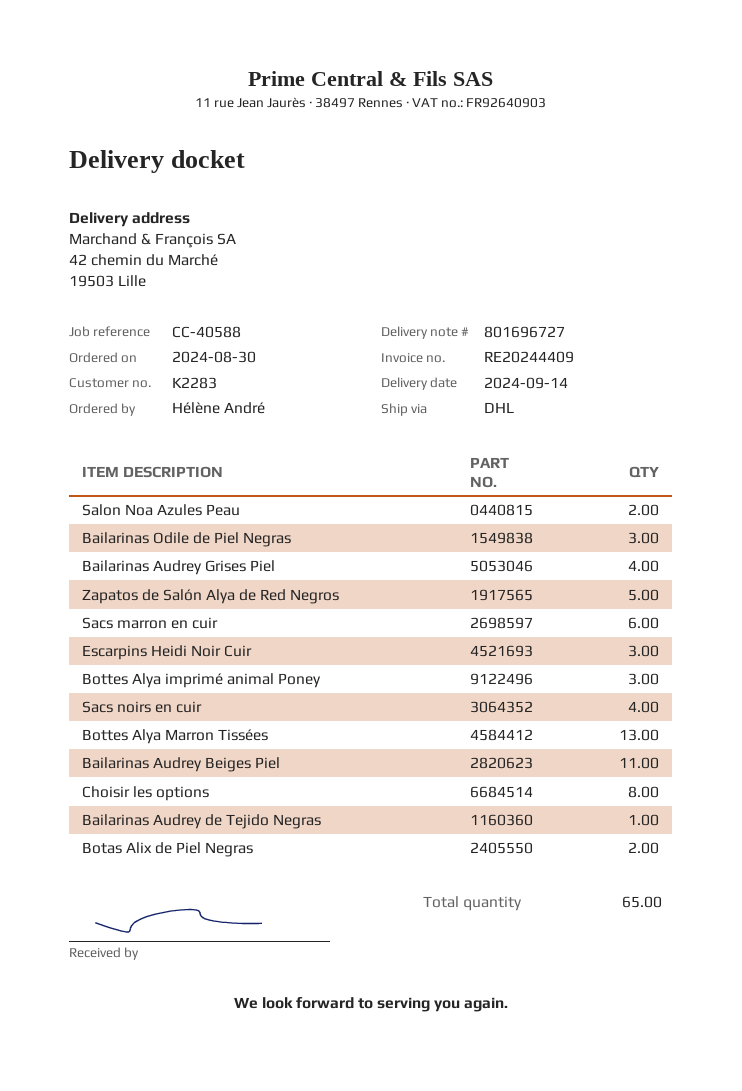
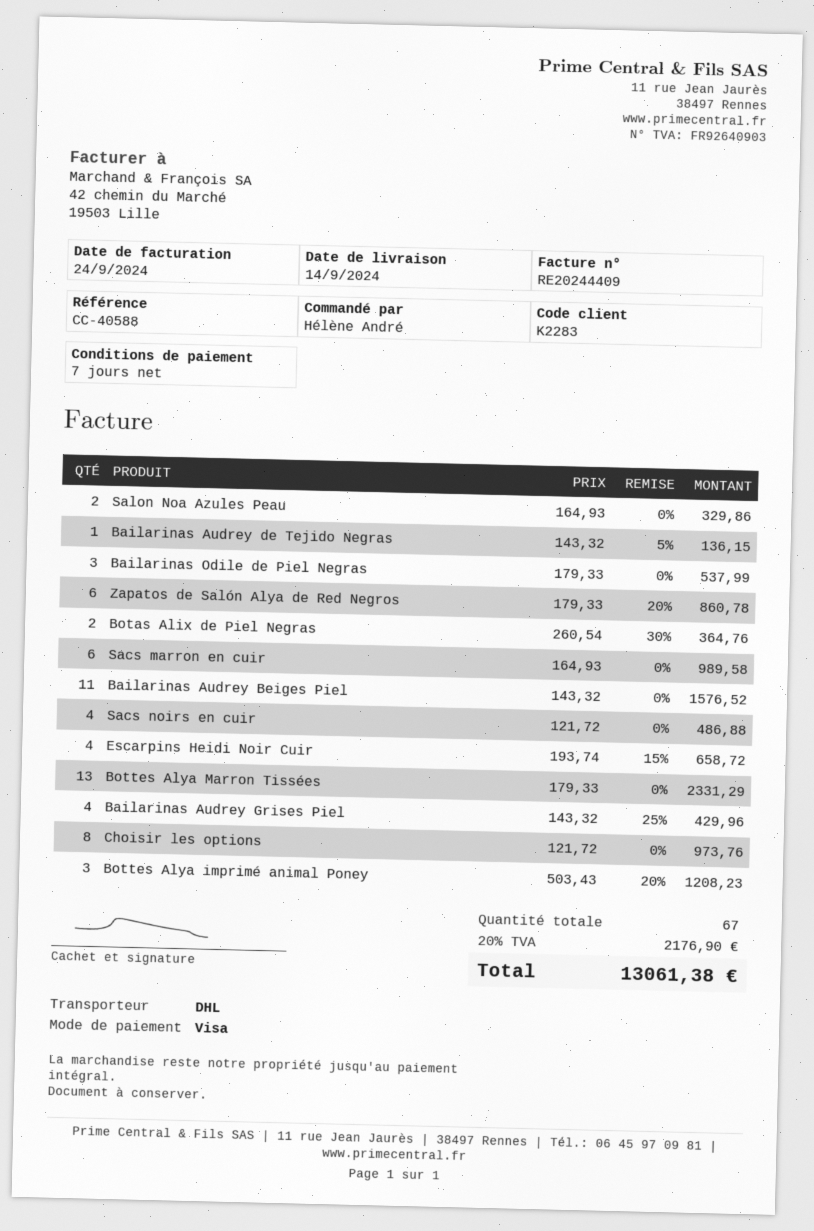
Zapatos de Salón Alya de Red Negros: 5 -> 6
Escarpins Heidi Noir Cuir: 3 -> 4
total quantity: 65 -> 67

